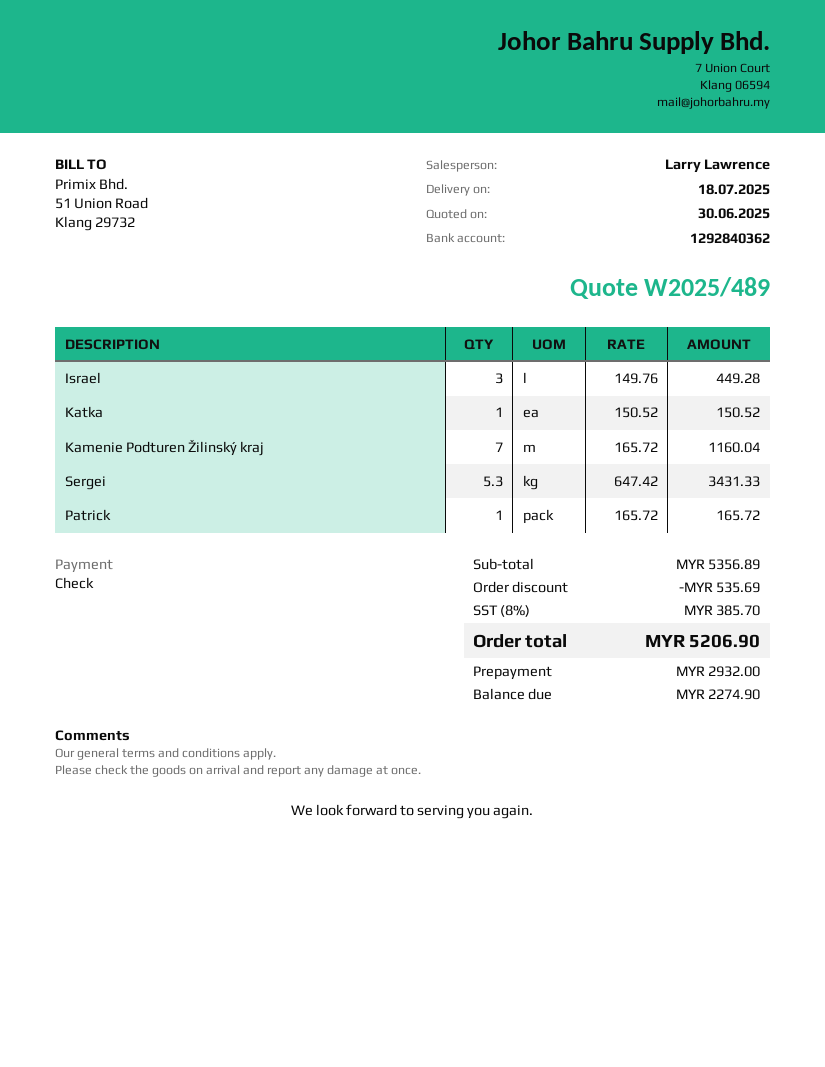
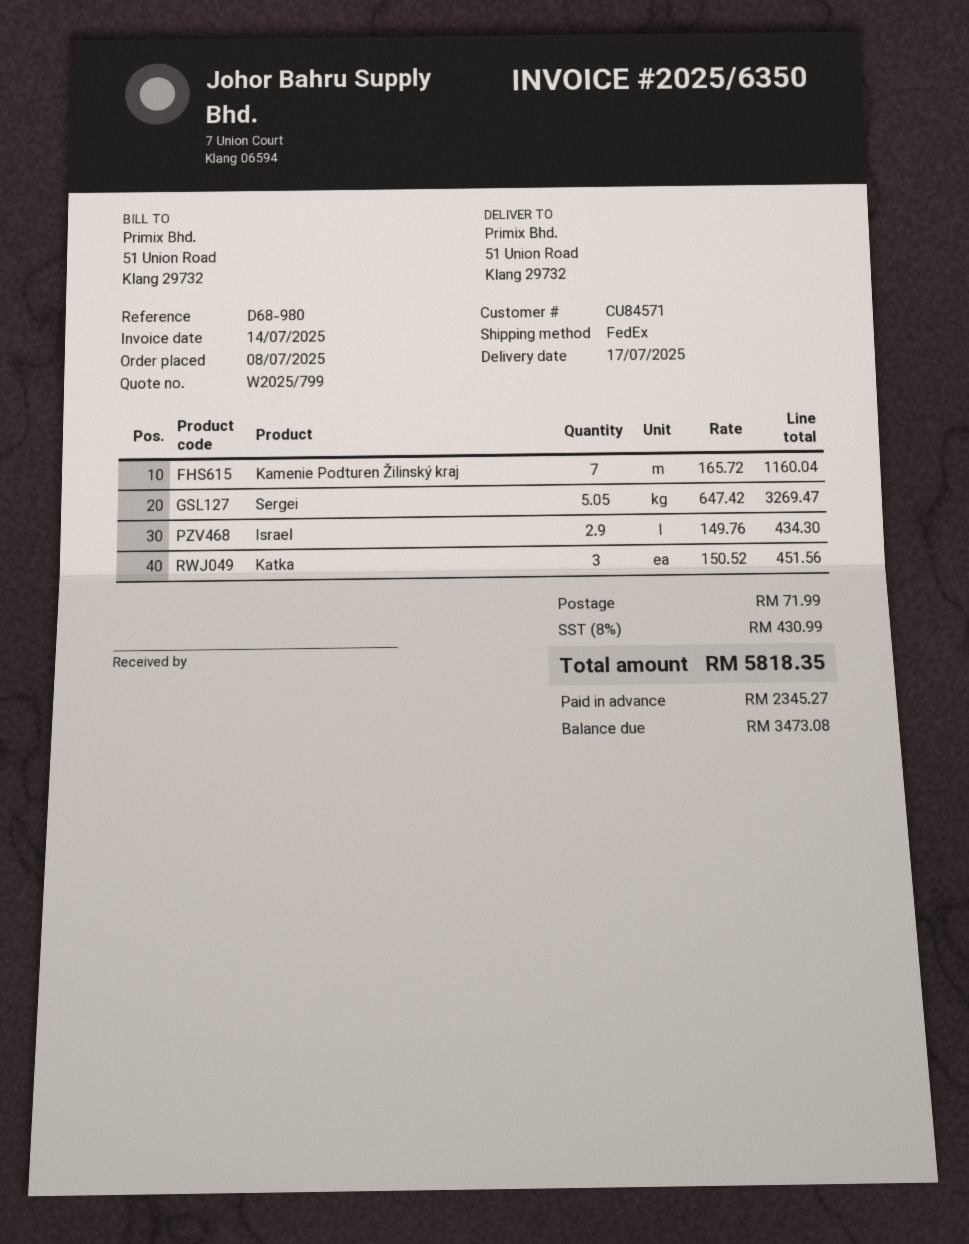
quote number: W2025/489 -> W2025/799
delivery date: 2025-07-18 -> 2025-07-17
Israel: 3 x 149.76 = 449.28 -> 2.9 x 149.76 = 434.30
Katka: 1 x 150.52 = 150.52 -> 3 x 150.52 = 451.56
Sergei: 5.3 x 647.42 = 3431.33 -> 5.05 x 647.42 = 3269.47
Patrick: 1 x 165.72 = 165.72 -> none
discount: 535.69 -> none
shipping: none -> 71.99
tax: 8% = 385.70 -> 8% = 430.99
total: 5206.90 -> 5818.35
deposit: 2932.00 -> 2345.27
balance: 2274.90 -> 3473.08

